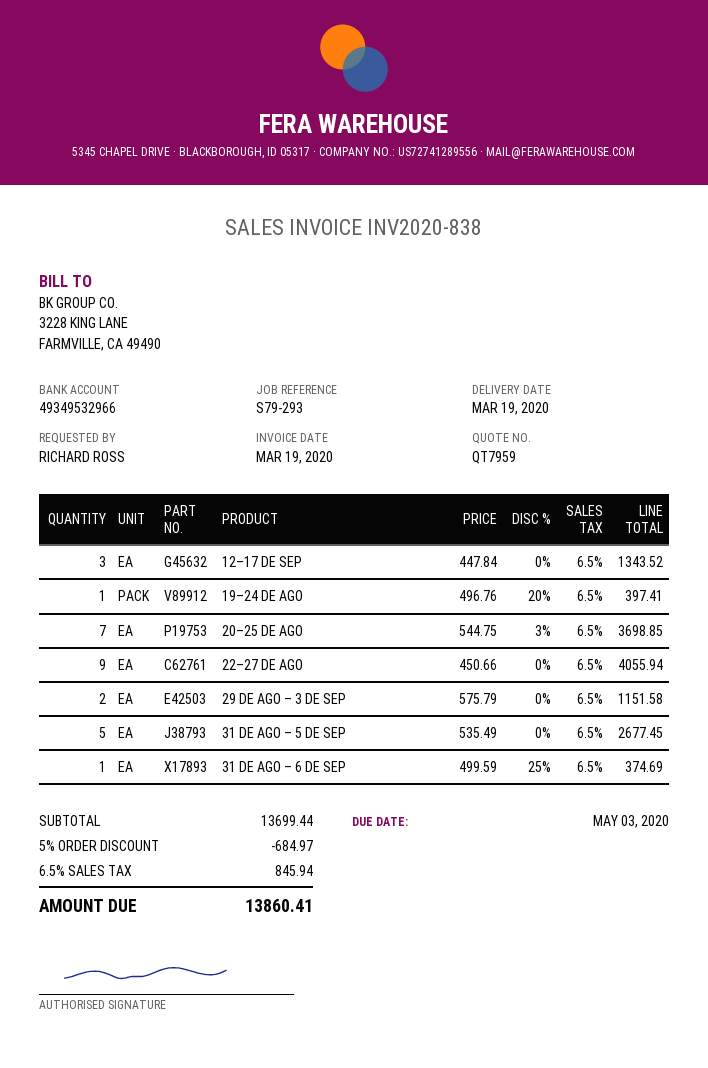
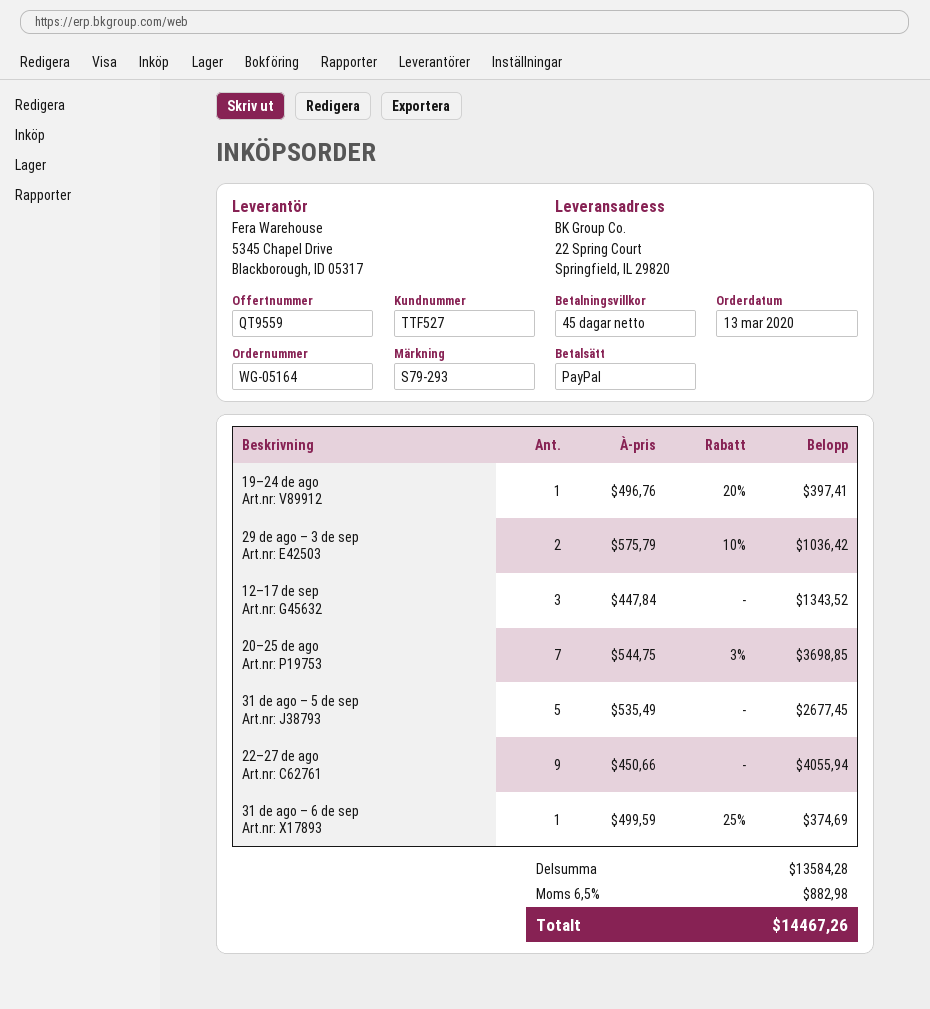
quote number: QT7959 -> QT9559
29 DE AGO – 3 DE SEP: 2 x 575.79 = 1151.58 -> 2 x 575.79 - 10% = 1036.42
subtotal: 13699.44 -> 13584.28
discount: 5% = 684.97 -> none
tax: 6.5% = 845.94 -> 6.5% = 882.98
total: 13860.41 -> 14467.26

